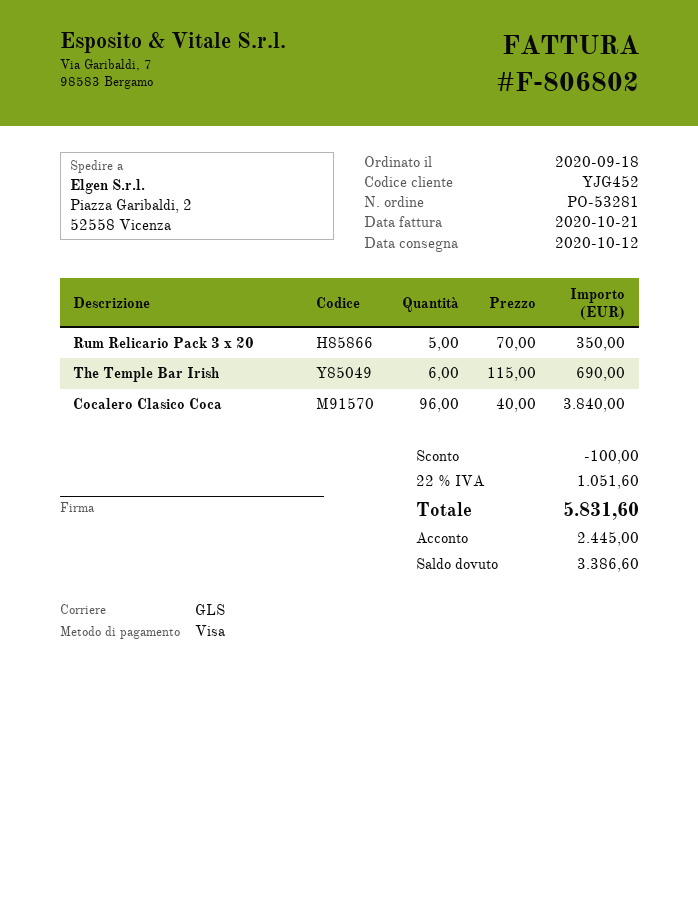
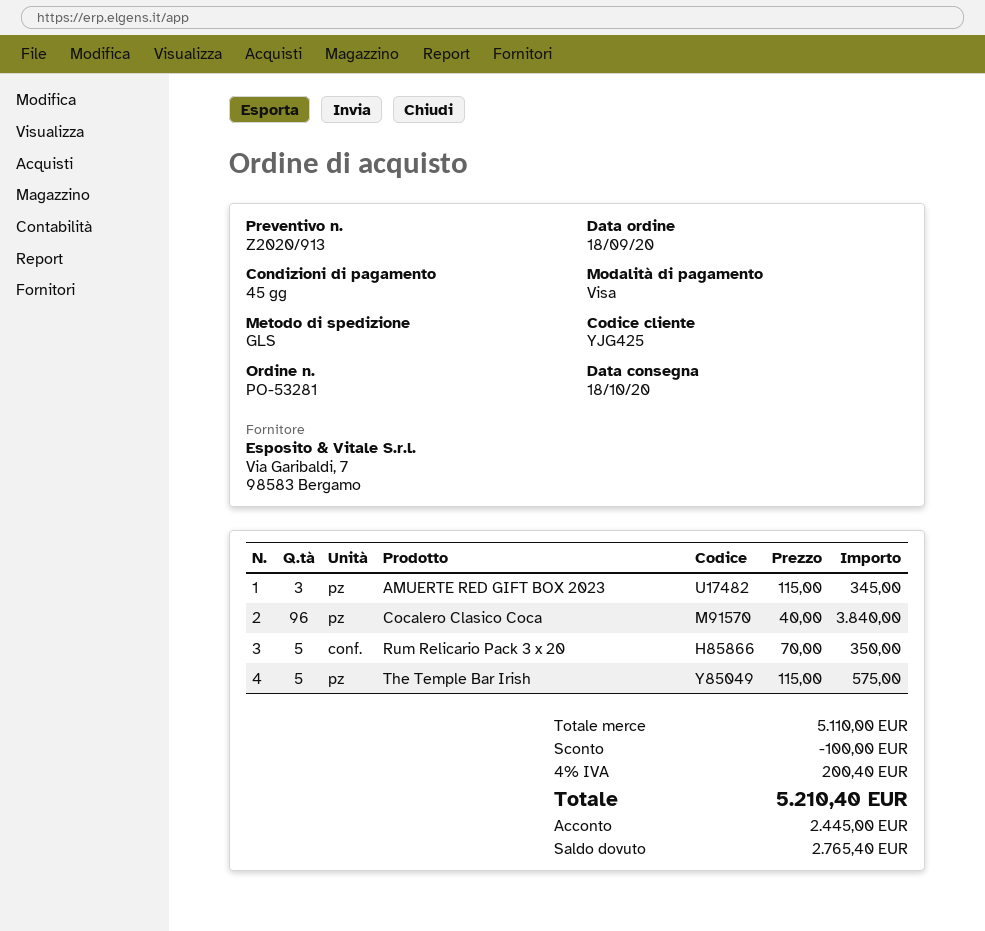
delivery date: 2020-10-12 -> 2020-10-18
customer number: YJG452 -> YJG425
The Temple Bar Irish: 6 x 115.00 = 690.00 -> 5 x 115.00 = 575.00
AMUERTE RED GIFT BOX 2023: none -> 3 x 115.00 = 345.00
tax: 22% = 1051.60 -> 4% = 200.40
total: 5831.60 -> 5210.40
balance: 3386.60 -> 2765.40

